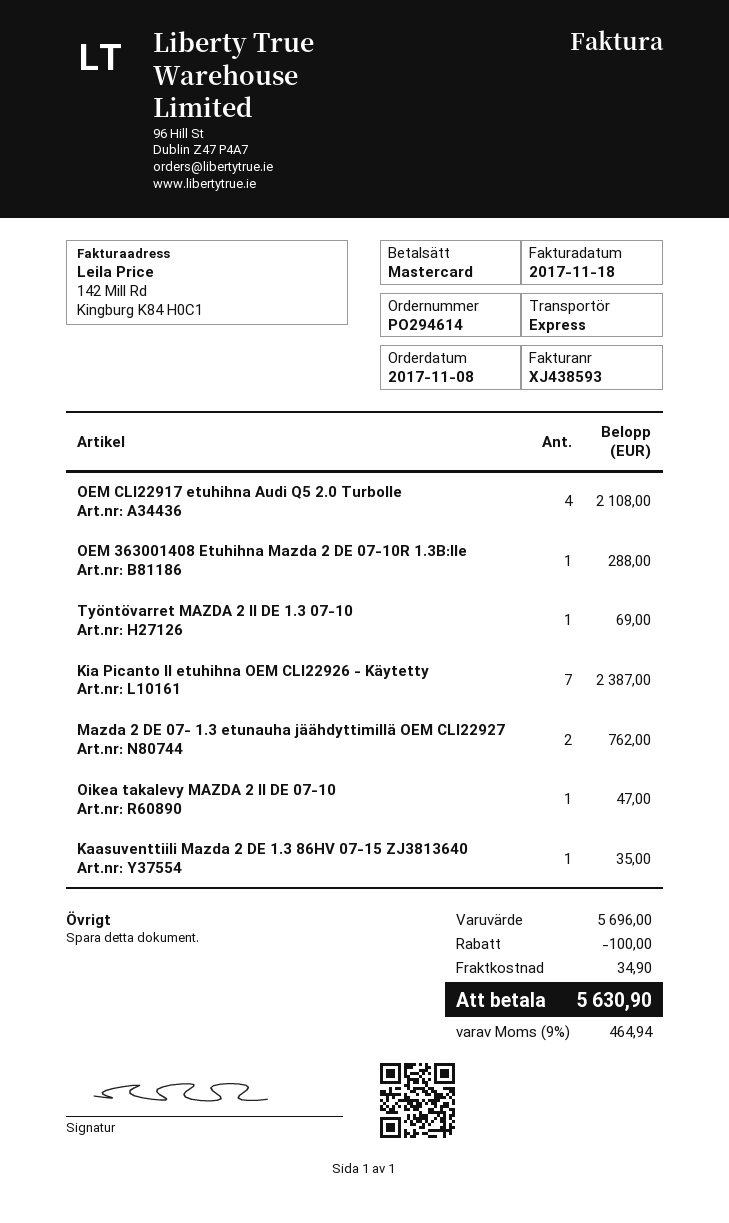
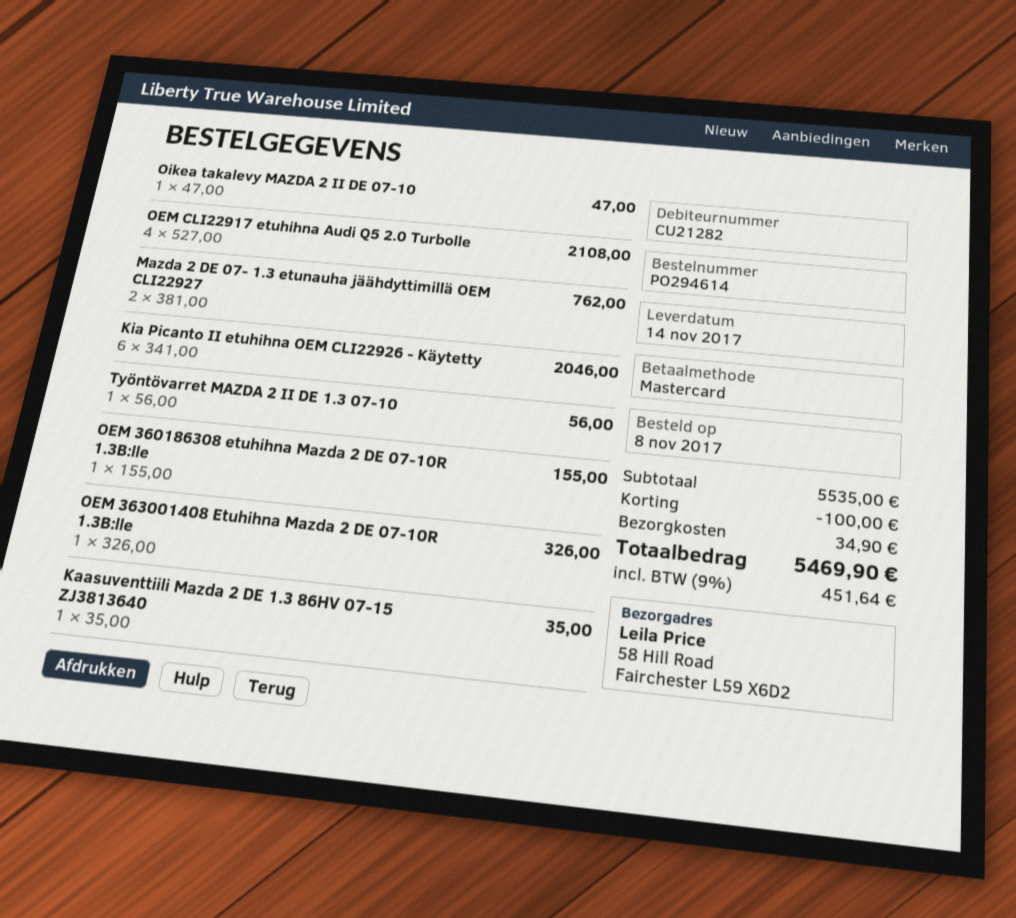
OEM 363001408 Etuhihna Mazda 2 DE 07-10R 1.3B:lle: 1 for 288.00 -> 1 for 326.00
Työntövarret MAZDA 2 II DE 1.3 07-10: 1 for 69.00 -> 1 for 56.00
Kia Picanto II etuhihna OEM CLI22926 - Käytetty: 7 for 2387.00 -> 6 for 2046.00
OEM 360186308 etuhihna Mazda 2 DE 07-10R 1.3B:lle: none -> 1 for 155.00
subtotal: 5696.00 -> 5535.00
tax: 9% = 464.94 -> 9% = 451.64
total: 5630.90 -> 5469.90

